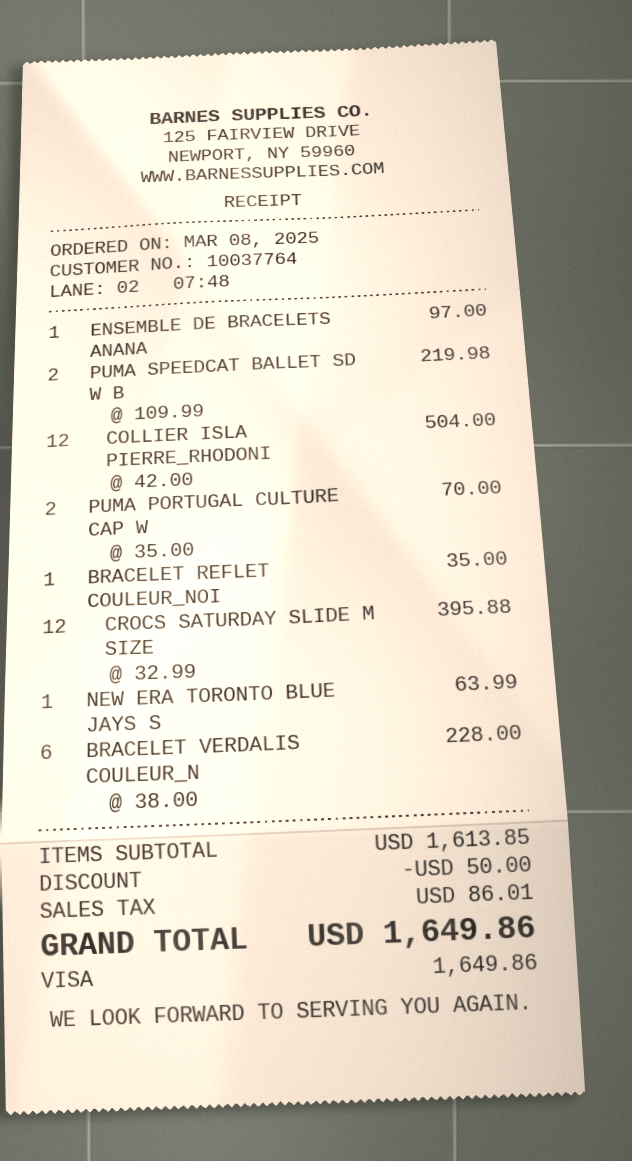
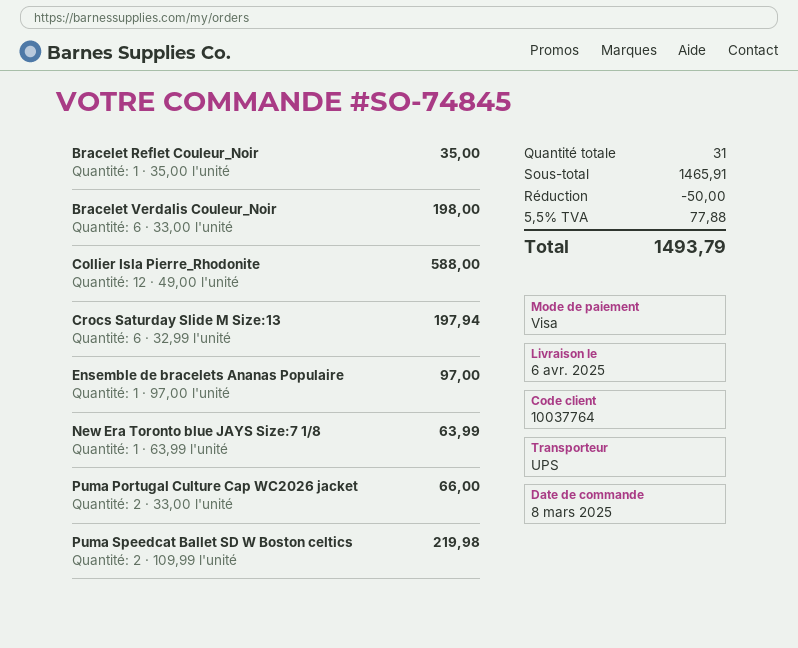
COLLIER ISLA PIERRE_RHODONI: 12 x 42.00 = 504.00 -> 12 x 49.00 = 588.00
PUMA PORTUGAL CULTURE CAP W: 2 x 35.00 = 70.00 -> 2 x 33.00 = 66.00
CROCS SATURDAY SLIDE M SIZE: 12 x 32.99 = 395.88 -> 6 x 32.99 = 197.94
BRACELET VERDALIS COULEUR_N: 6 x 38.00 = 228.00 -> 6 x 33.00 = 198.00
subtotal: 1613.85 -> 1465.91
tax: 86.01 -> 77.88
total: 1649.86 -> 1493.79

